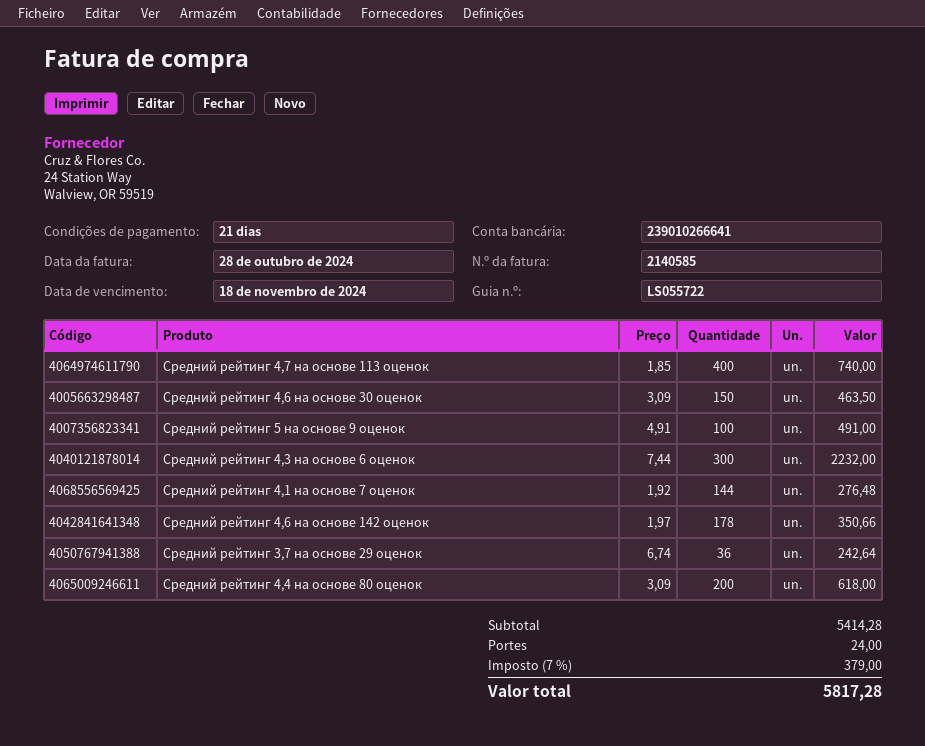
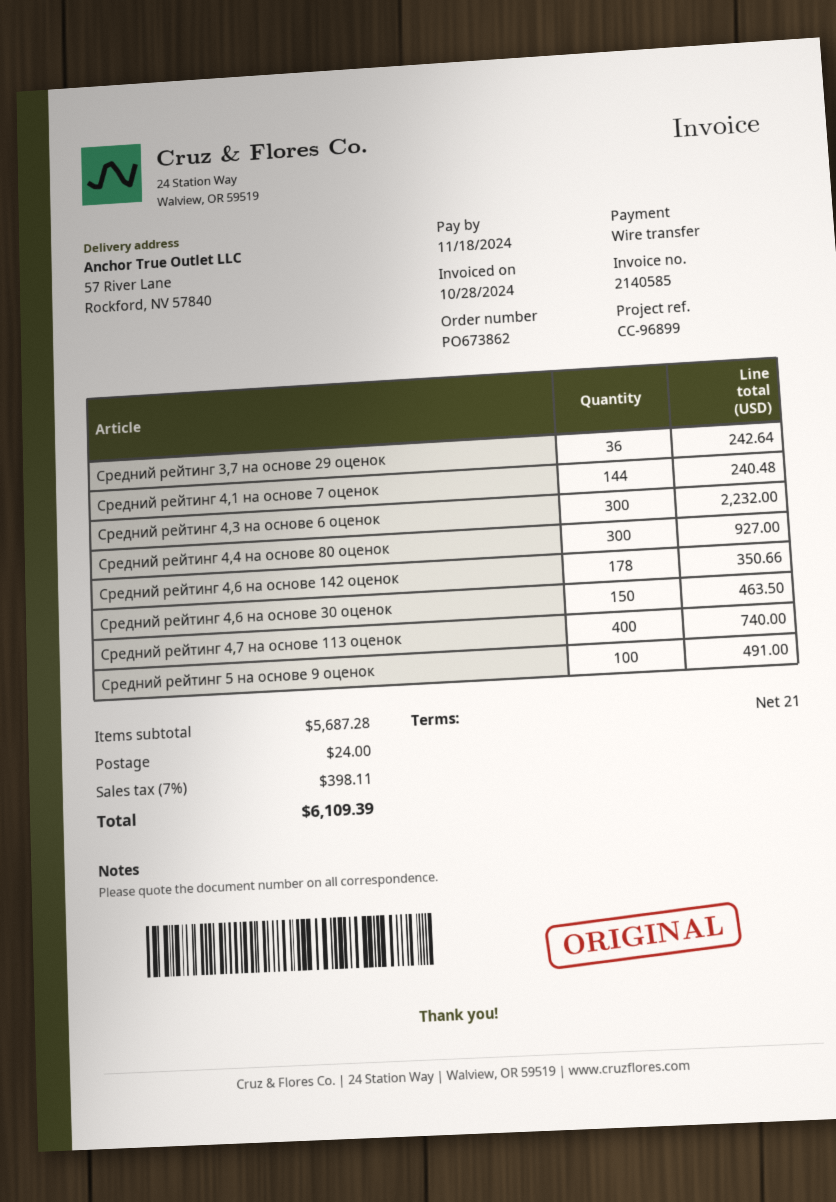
Средний рейтинг 4,1 на основе 7 оценок: 144 for 276.48 -> 144 for 240.48
Средний рейтинг 4,4 на основе 80 оценок: 200 for 618.00 -> 300 for 927.00
subtotal: 5414.28 -> 5687.28
tax: 7% = 379.00 -> 7% = 398.11
total: 5817.28 -> 6109.39

